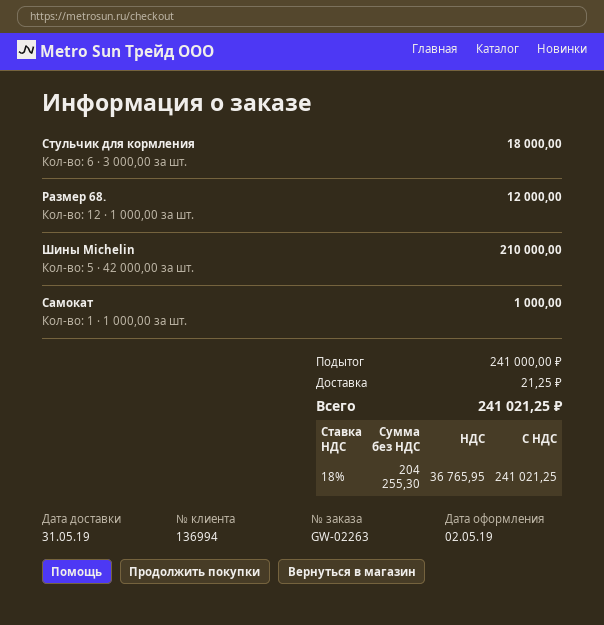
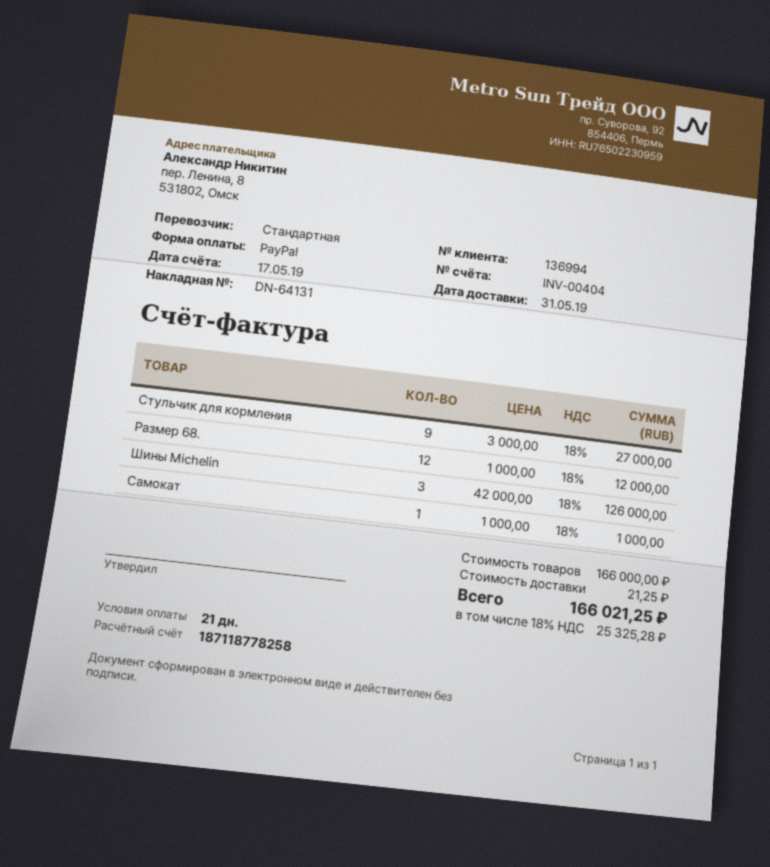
Стульчик для кормления: 6 x 3000.00 = 18000.00 -> 9 x 3000.00 = 27000.00
Шины Michelin: 5 x 42000.00 = 210000.00 -> 3 x 42000.00 = 126000.00
subtotal: 241000.00 -> 166000.00
tax: 18% = 36765.95 -> 18% = 25325.28
total: 241021.25 -> 166021.25

